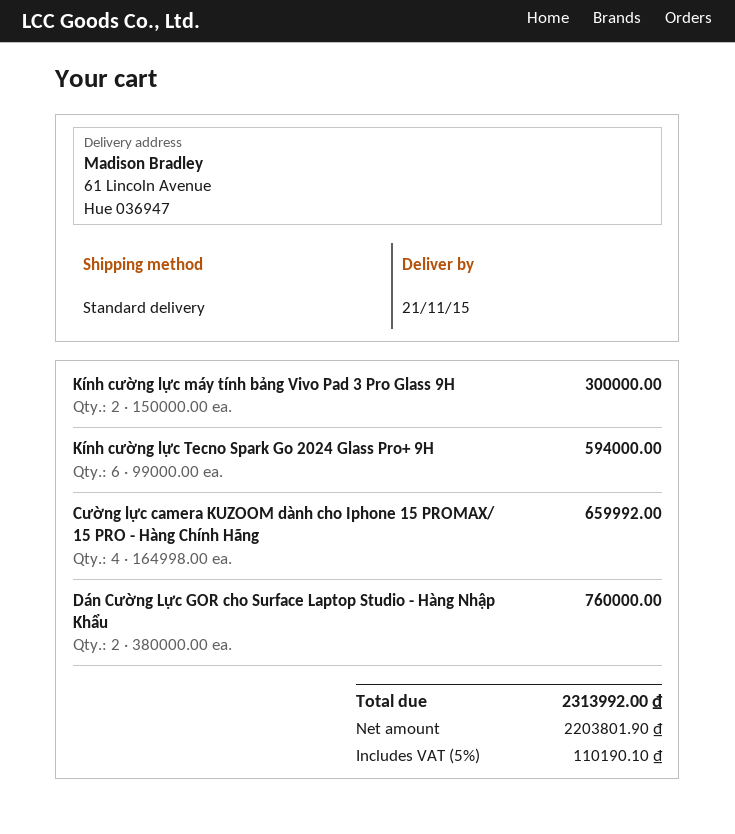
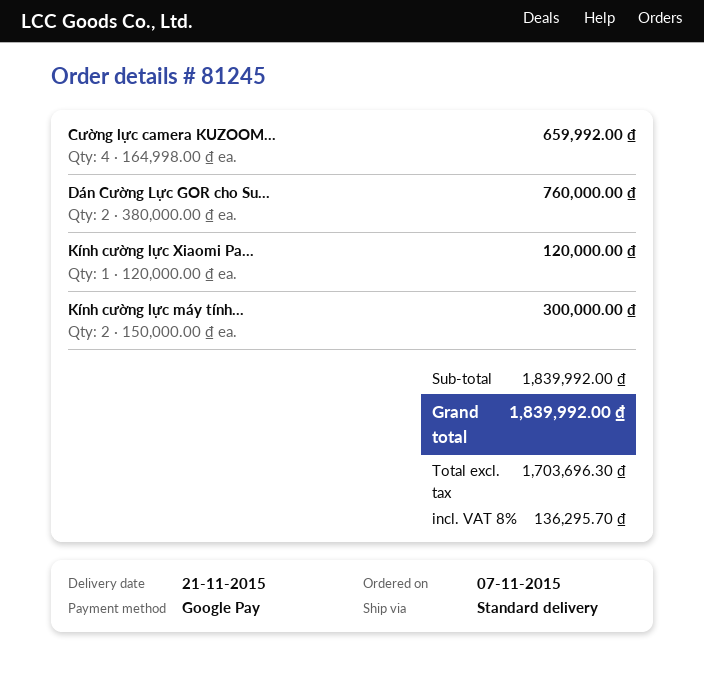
Kính cường lực Tecno Spark Go 2024 Glass Pro+ 9H: 6 x 99000.00 = 594000.00 -> none
Kính cường lực Xiaomi Pa...: none -> 1 x 120000.00 = 120000.00
net: 2203801.90 -> 1703696.30
tax: 5% = 110190.10 -> 8% = 136295.70
total: 2313992.00 -> 1839992.00

